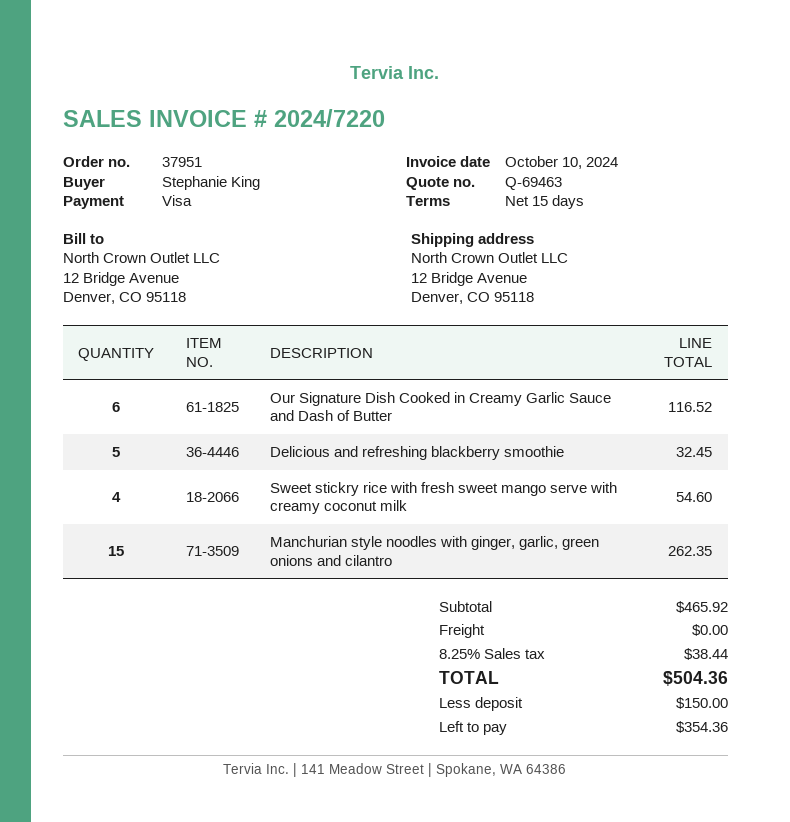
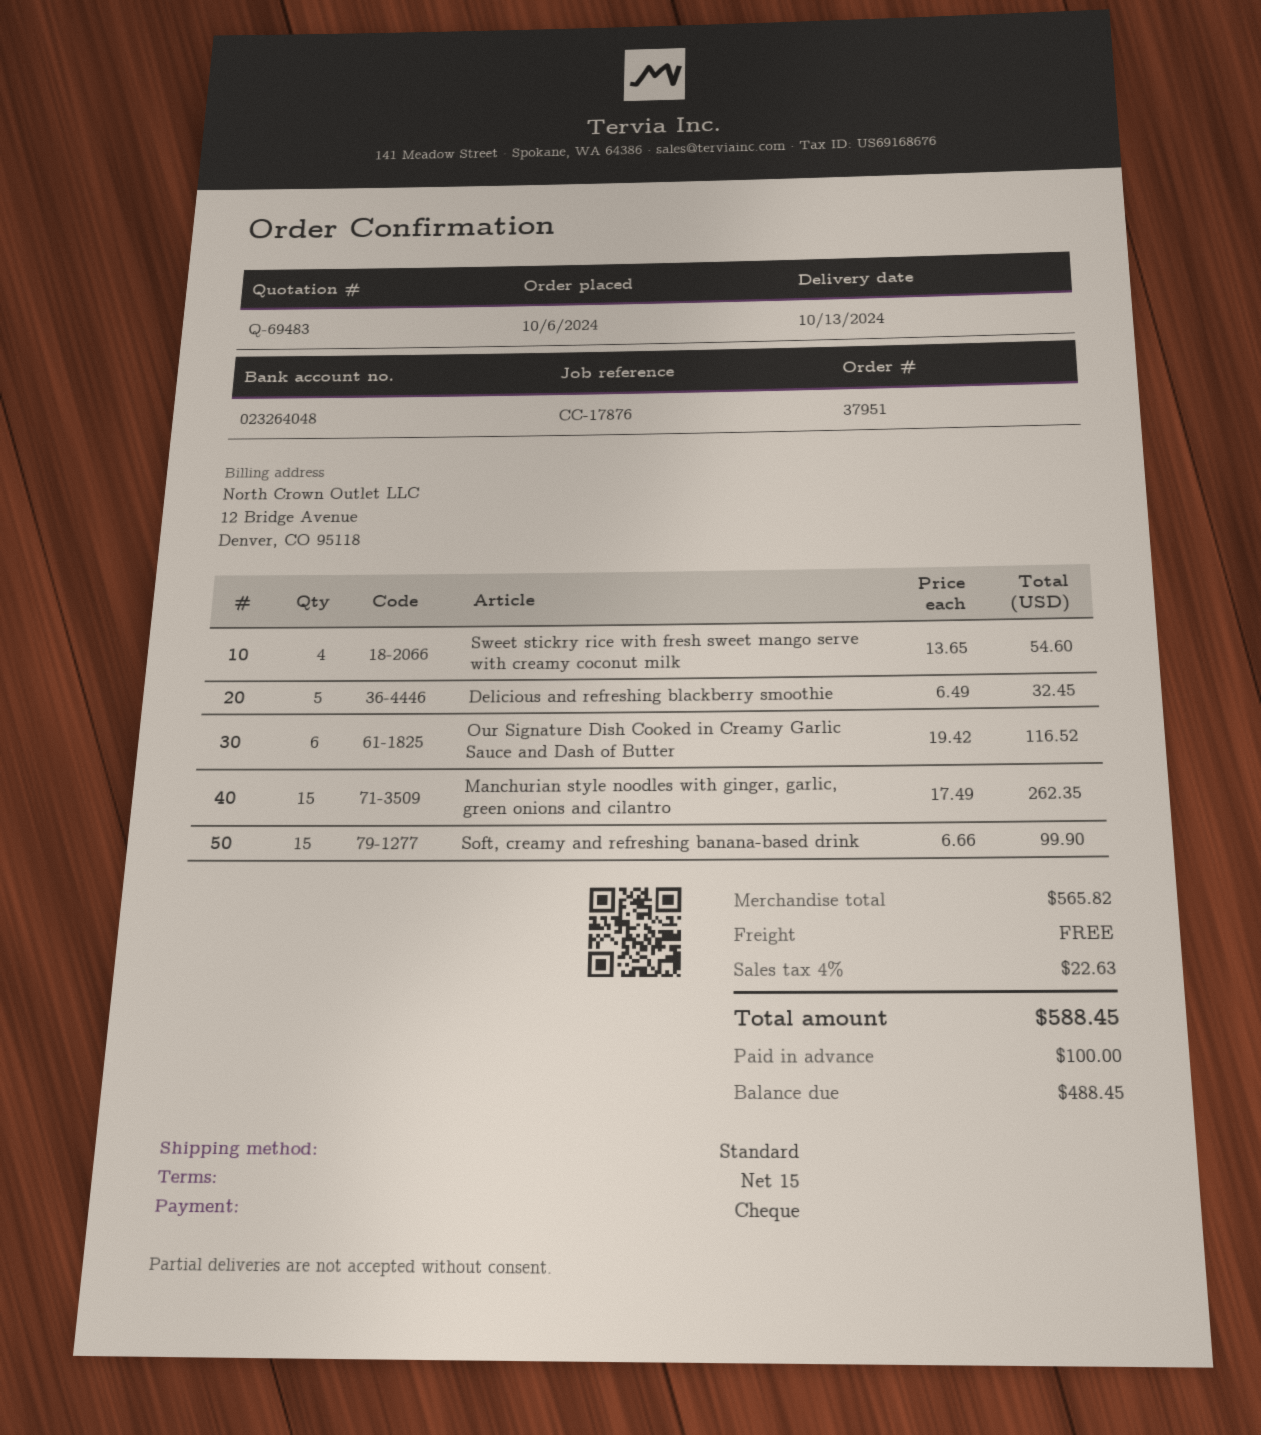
quote number: Q-69463 -> Q-69483
payment method: Visa -> cheque
Soft, creamy and refreshing banana-based drink: none -> 15 for 99.90
subtotal: 465.92 -> 565.82
tax: 8.25% = 38.44 -> 4% = 22.63
total: 504.36 -> 588.45
deposit: 150.00 -> 100.00
balance: 354.36 -> 488.45

